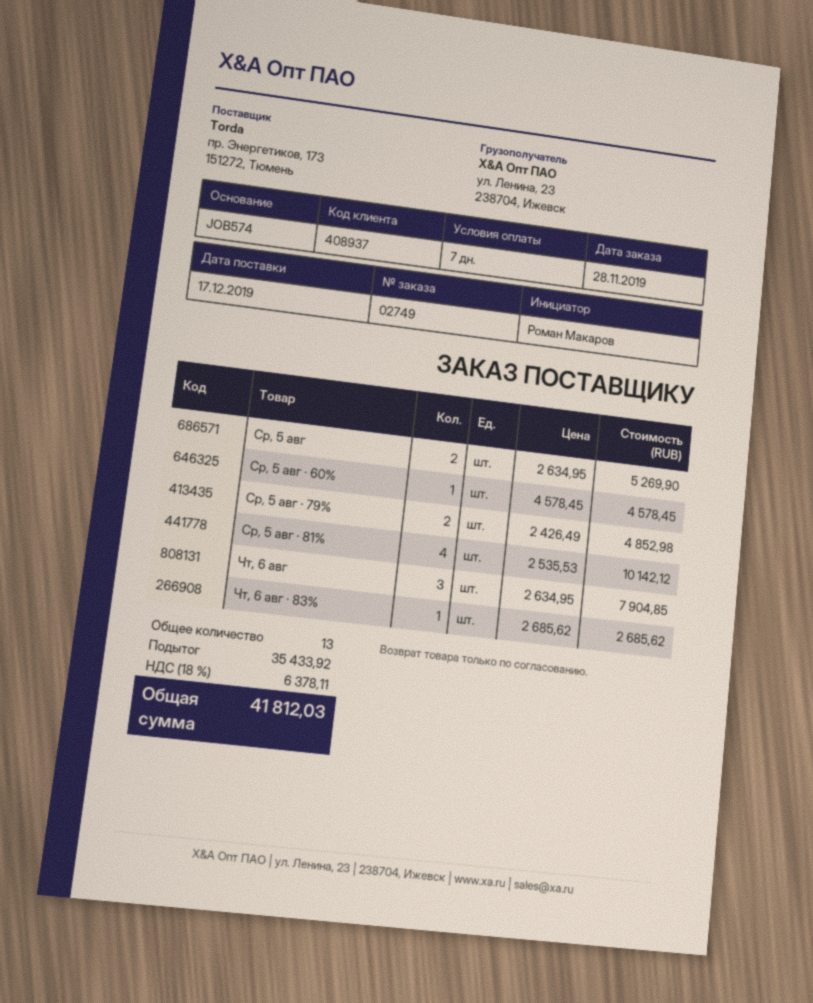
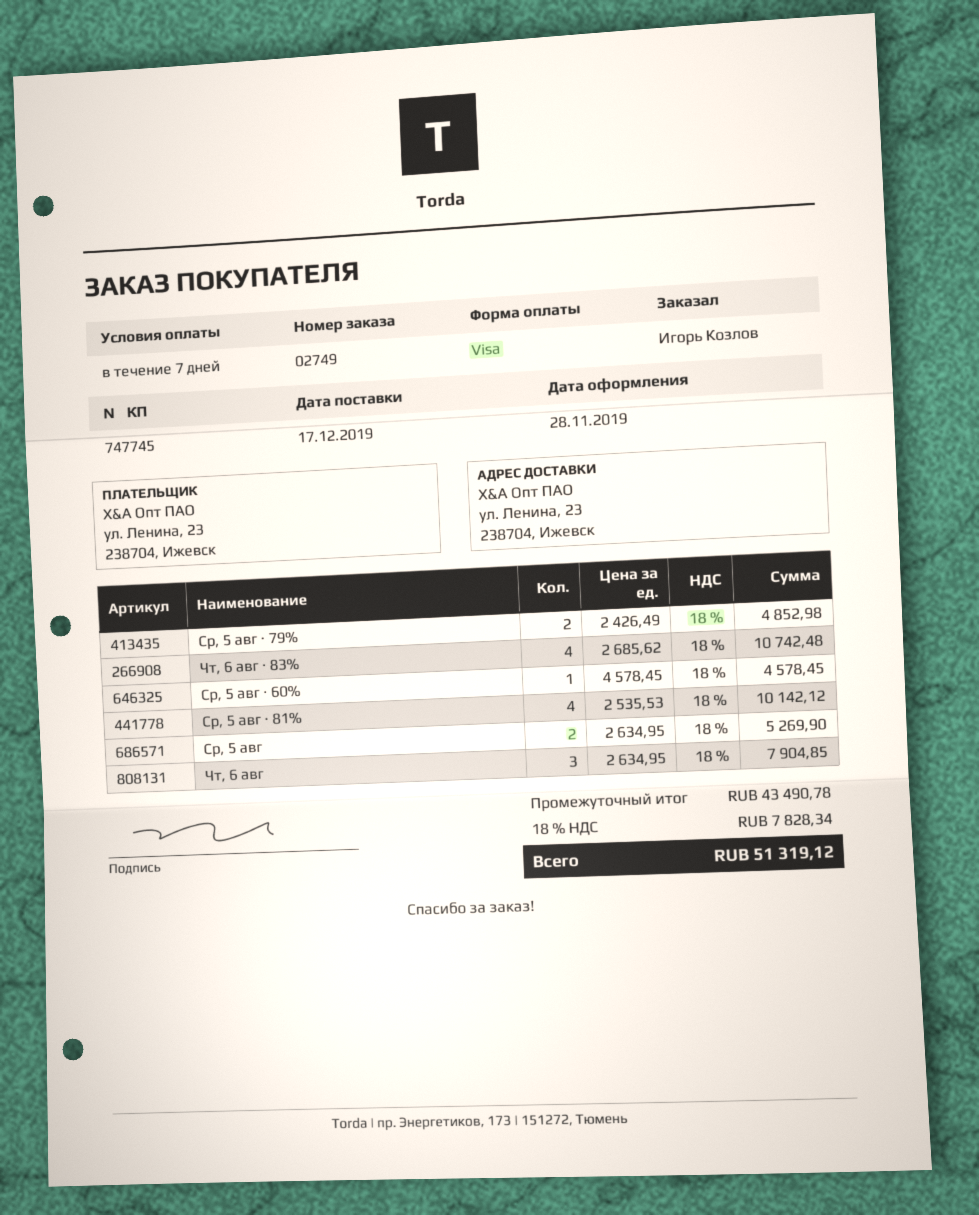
ordered by: Роман Макаров -> Игорь Козлов
Чт, 6 авг · 83%: 1 x 2685.62 = 2685.62 -> 4 x 2685.62 = 10742.48
subtotal: 35433.92 -> 43490.78
tax: 18% = 6378.11 -> 18% = 7828.34
total: 41812.03 -> 51319.12

